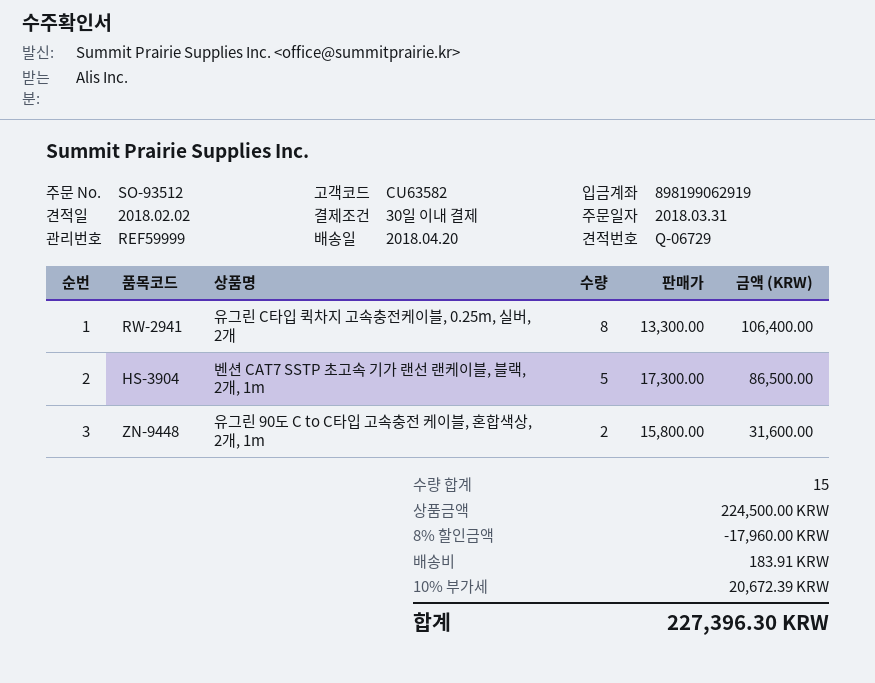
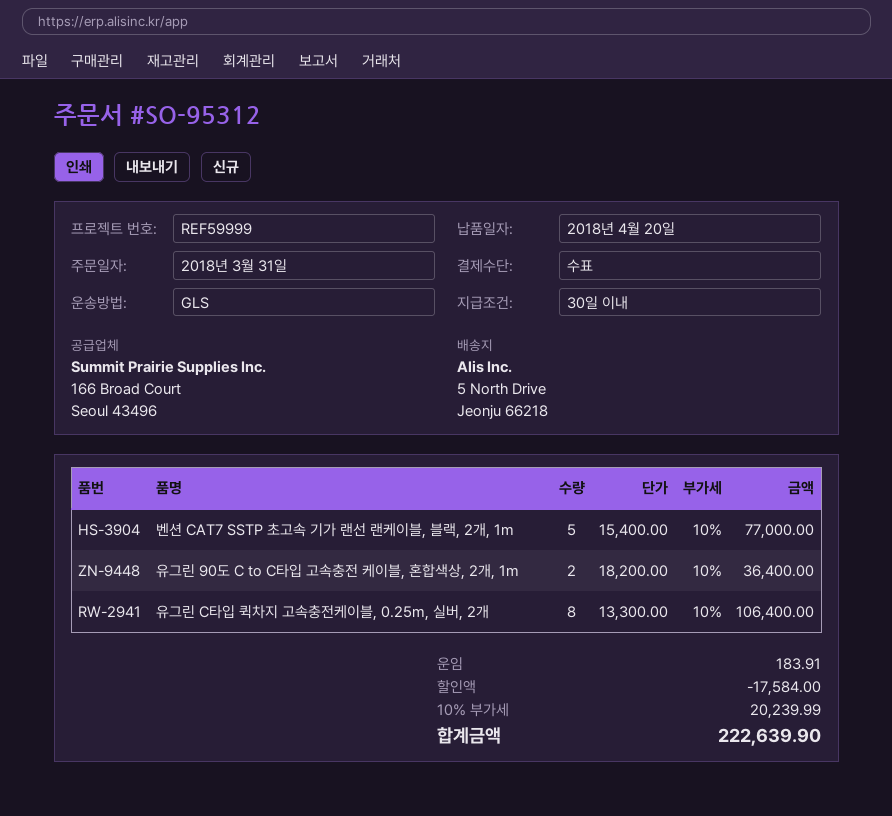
order number: SO-93512 -> SO-95312
벤션 CAT7 SSTP 초고속 기가 랜선 랜케이블, 블랙, 2개, 1m: 5 x 17300.00 = 86500.00 -> 5 x 15400.00 = 77000.00
유그린 90도 C to C타입 고속충전 케이블, 혼합색상, 2개, 1m: 2 x 15800.00 = 31600.00 -> 2 x 18200.00 = 36400.00
discount: 17960.00 -> 17584.00
tax: 10% = 20672.39 -> 10% = 20239.99
total: 227396.30 -> 222639.90

